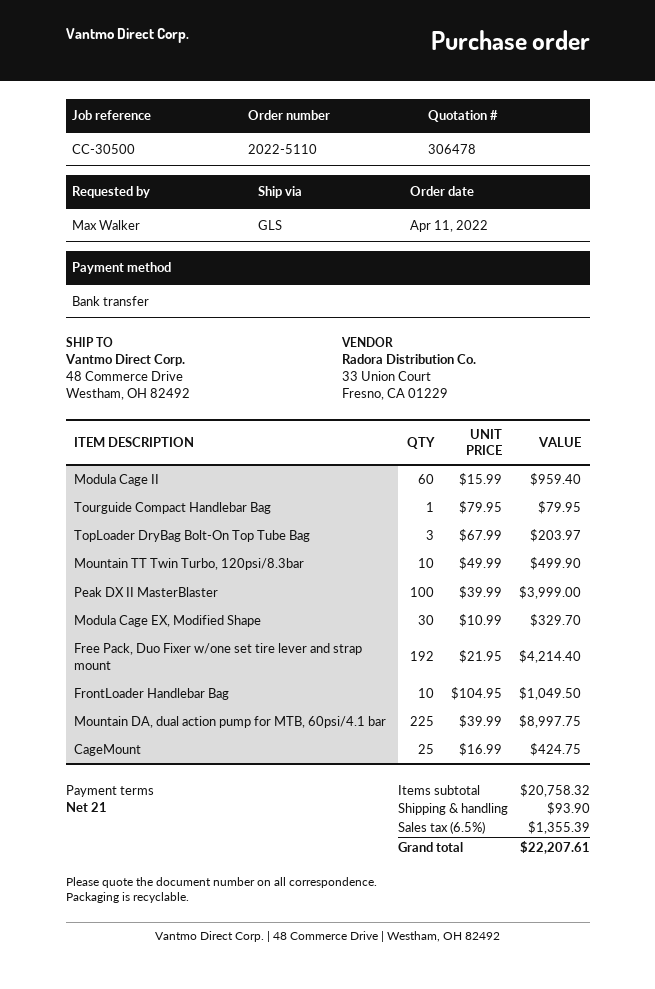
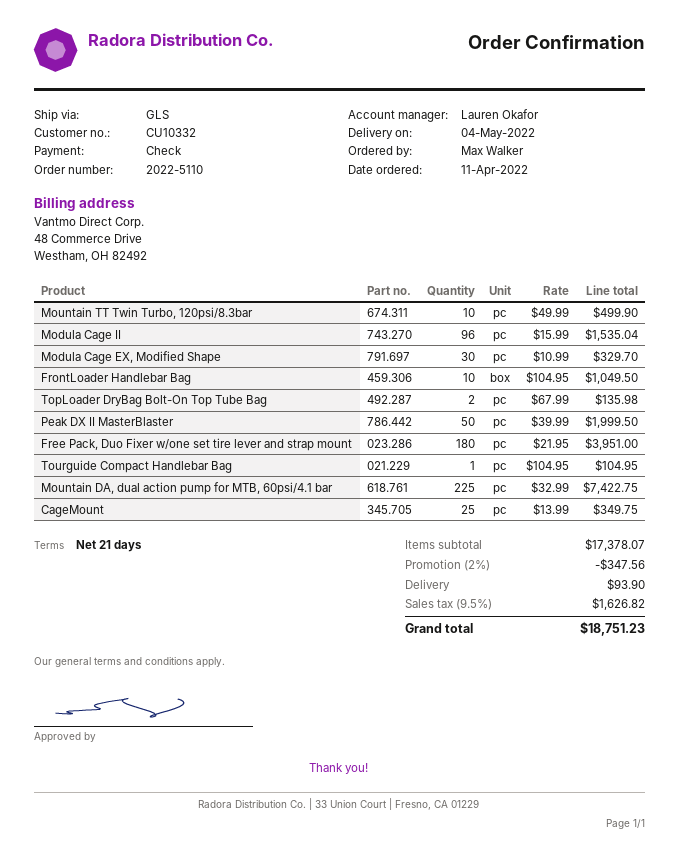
payment method: bank transfer -> cheque
Modula Cage II: 60 x 15.99 = 959.40 -> 96 x 15.99 = 1535.04
Tourguide Compact Handlebar Bag: 1 x 79.95 = 79.95 -> 1 x 104.95 = 104.95
TopLoader DryBag Bolt-On Top Tube Bag: 3 x 67.99 = 203.97 -> 2 x 67.99 = 135.98
Peak DX II MasterBlaster: 100 x 39.99 = 3999.00 -> 50 x 39.99 = 1999.50
Free Pack, Duo Fixer w/one set tire lever and strap mount: 192 x 21.95 = 4214.40 -> 180 x 21.95 = 3951.00
Mountain DA, dual action pump for MTB, 60psi/4.1 bar: 225 x 39.99 = 8997.75 -> 225 x 32.99 = 7422.75
CageMount: 25 x 16.99 = 424.75 -> 25 x 13.99 = 349.75
subtotal: 20758.32 -> 17378.07
discount: none -> 2% = 347.56
tax: 6.5% = 1355.39 -> 9.5% = 1626.82
total: 22207.61 -> 18751.23

